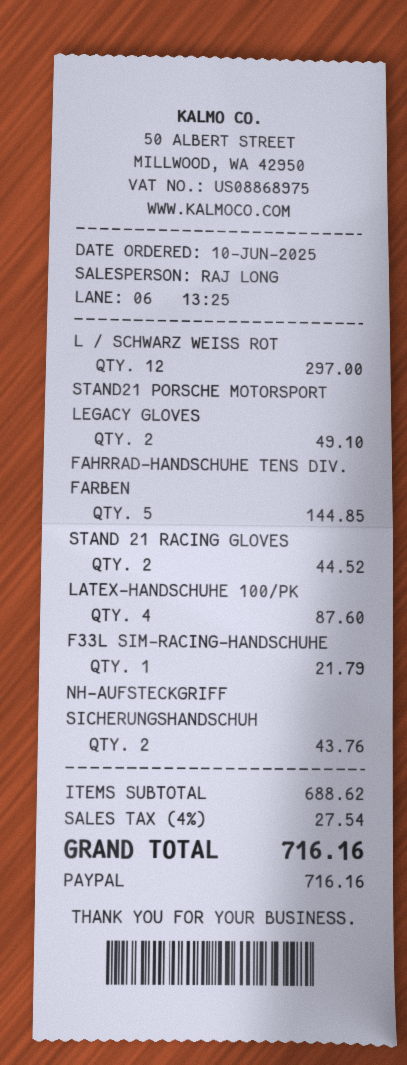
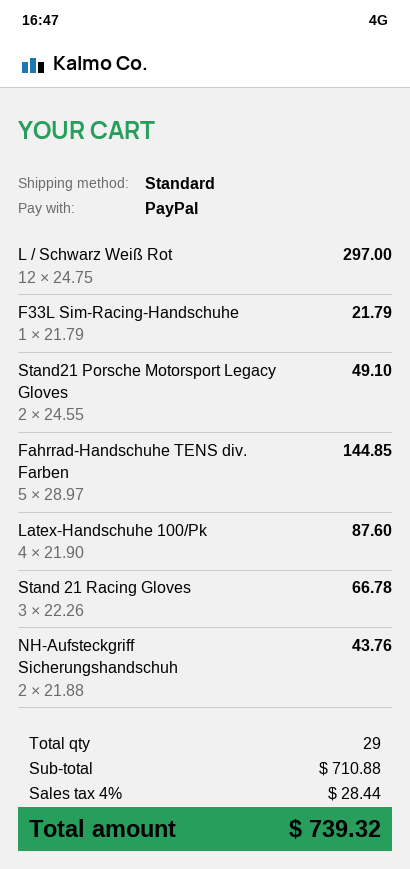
STAND 21 RACING GLOVES: 2 for 44.52 -> 3 for 66.78
subtotal: 688.62 -> 710.88
tax: 4% = 27.54 -> 4% = 28.44
total: 716.16 -> 739.32

